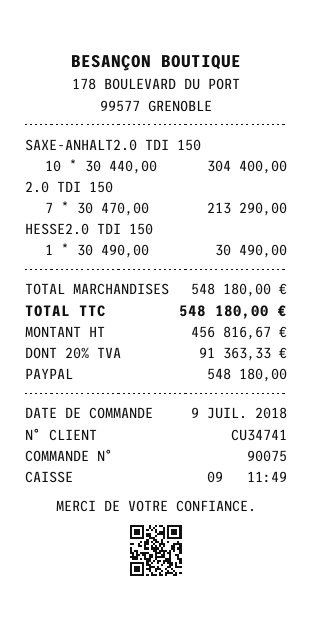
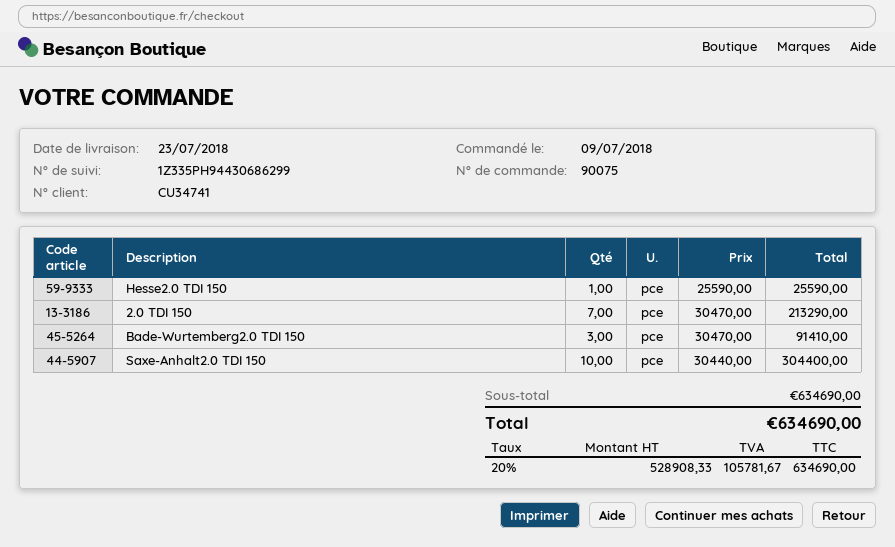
HESSE2.0 TDI 150: 1 x 30490.00 = 30490.00 -> 1 x 25590.00 = 25590.00
Bade-Wurtemberg2.0 TDI 150: none -> 3 x 30470.00 = 91410.00
subtotal: 548180.00 -> 634690.00
net: 456816.67 -> 528908.33
tax: 20% = 91363.33 -> 20% = 105781.67
total: 548180.00 -> 634690.00

